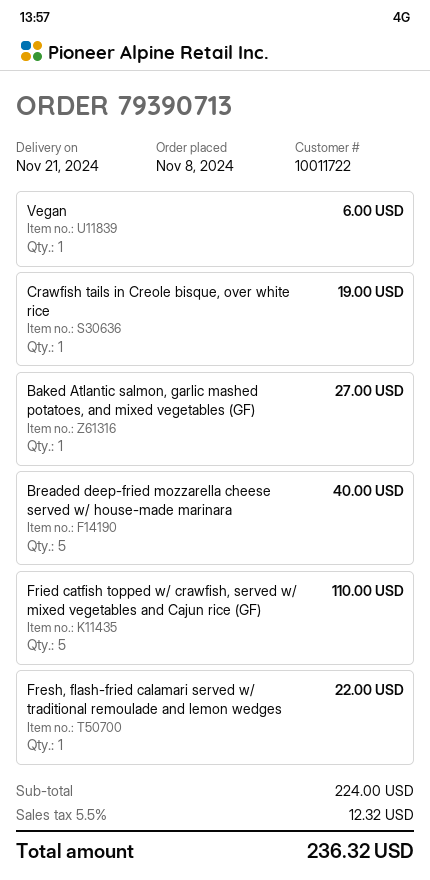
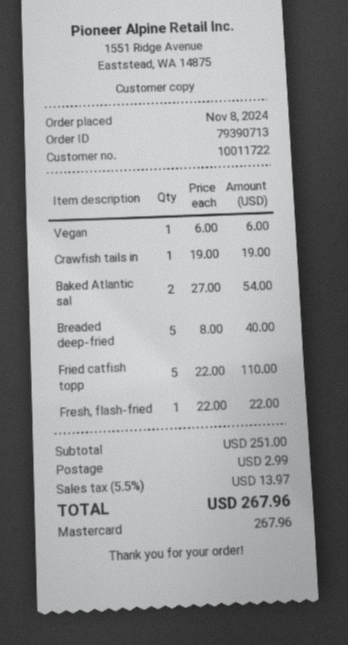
Baked Atlantic salmon, garlic mashed potatoes, and mixed vegetables (GF): 1 for 27.00 -> 2 for 54.00
subtotal: 224.00 -> 251.00
shipping: none -> 2.99
tax: 5.5% = 12.32 -> 5.5% = 13.97
total: 236.32 -> 267.96

